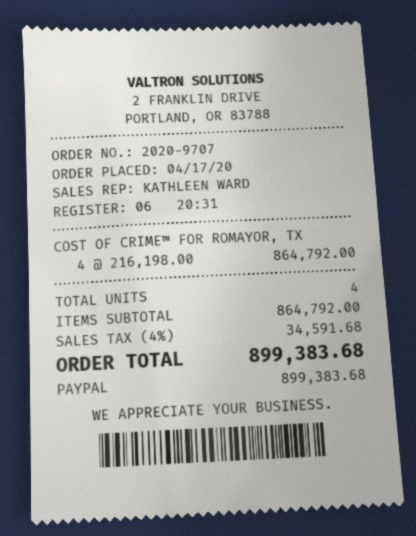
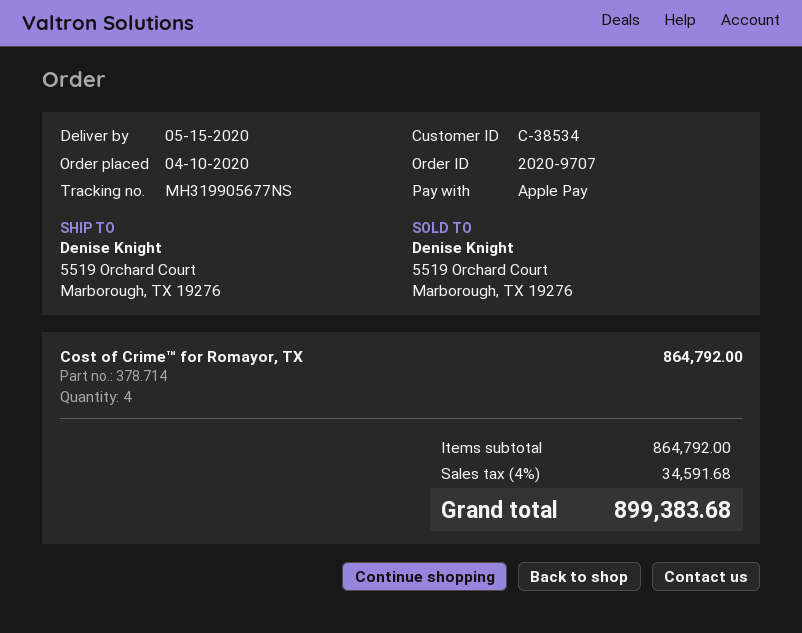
order date: 2020-04-17 -> 2020-04-10
payment method: PayPal -> Apple Pay

